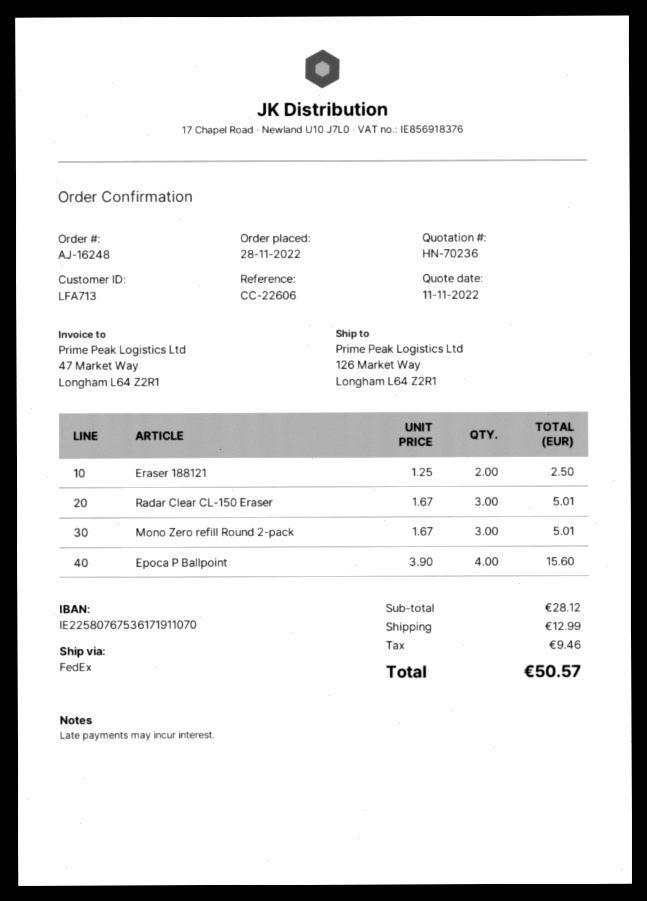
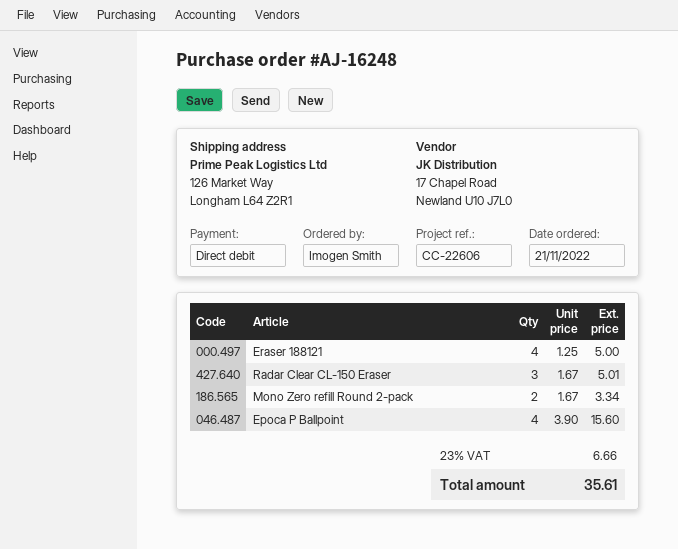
order date: 2022-11-28 -> 2022-11-21
Eraser 188121: 2 x 1.25 = 2.50 -> 4 x 1.25 = 5.00
Mono Zero refill Round 2-pack: 3 x 1.67 = 5.01 -> 2 x 1.67 = 3.34
shipping: 12.99 -> none
tax: 9.46 -> 6.66
total: 50.57 -> 35.61

